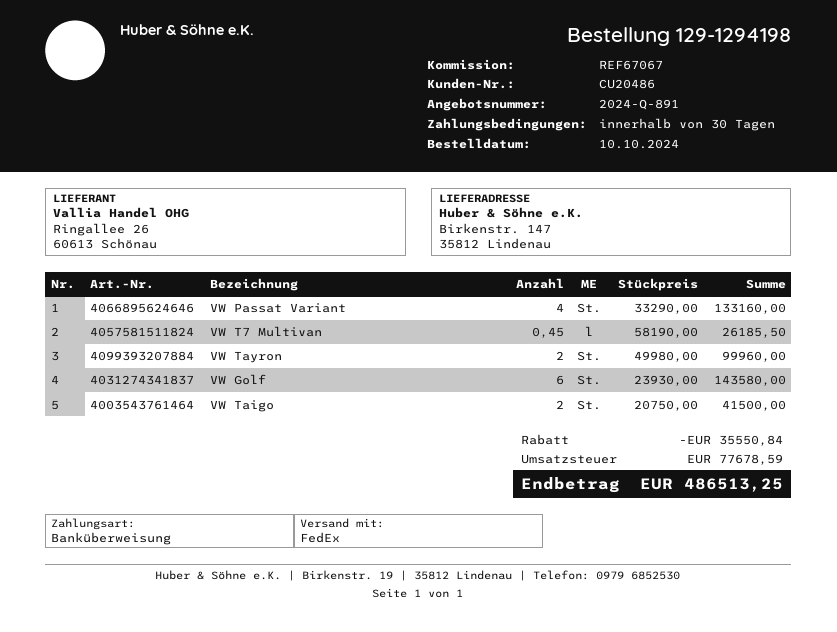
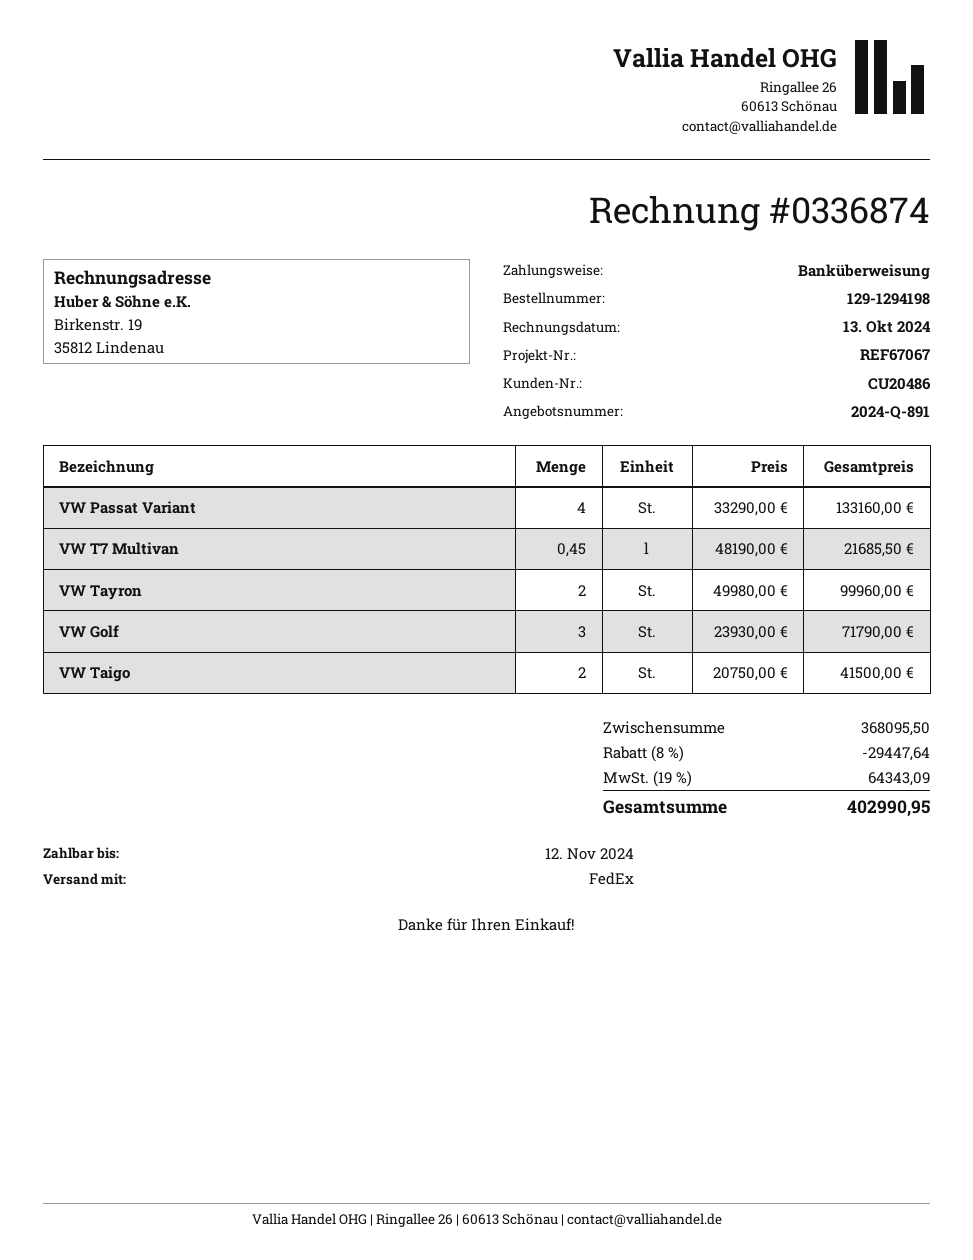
VW T7 Multivan: 0.45 x 58190.00 = 26185.50 -> 0.45 x 48190.00 = 21685.50
VW Golf: 6 x 23930.00 = 143580.00 -> 3 x 23930.00 = 71790.00
discount: 35550.84 -> 29447.64
tax: 77678.59 -> 64343.09
total: 486513.25 -> 402990.95

